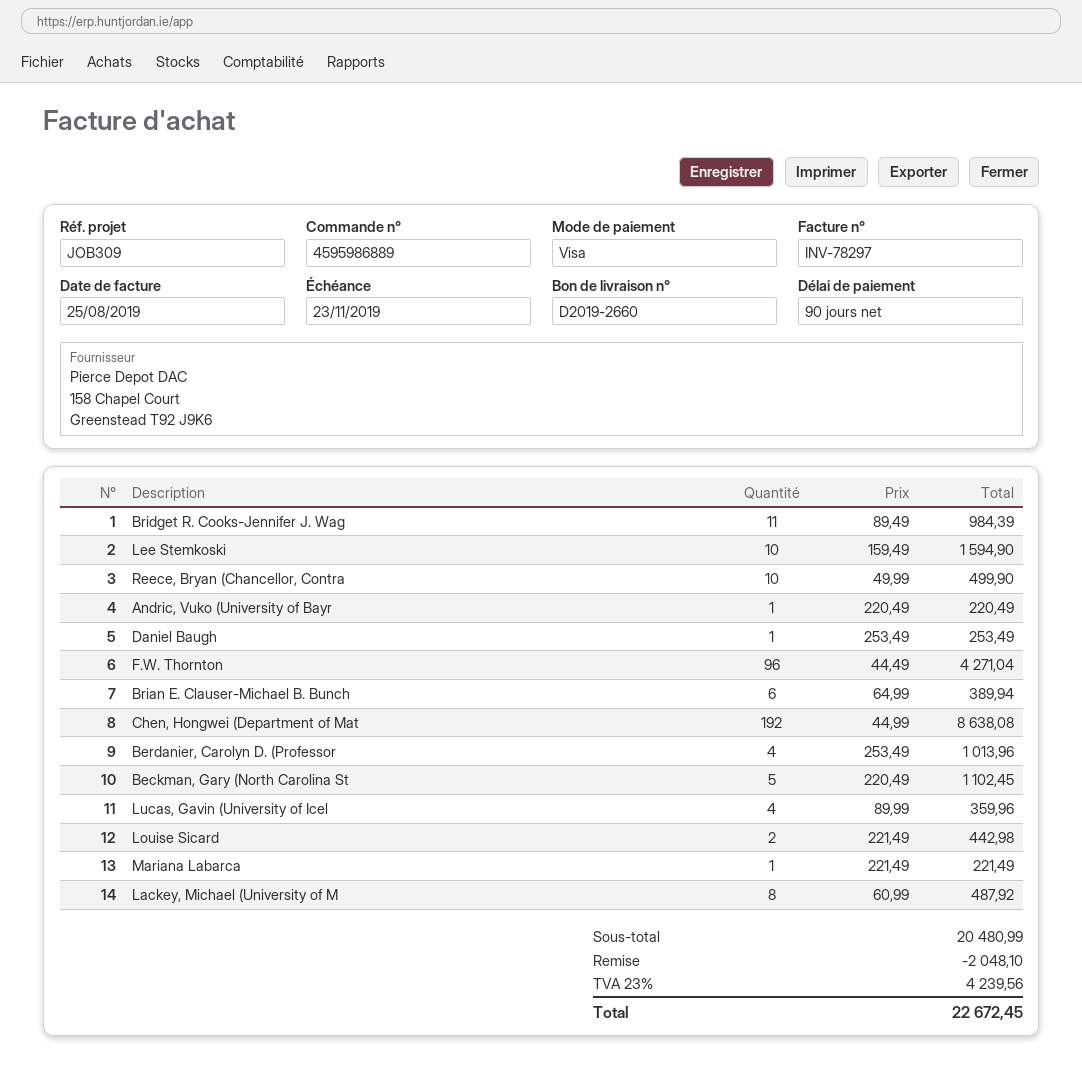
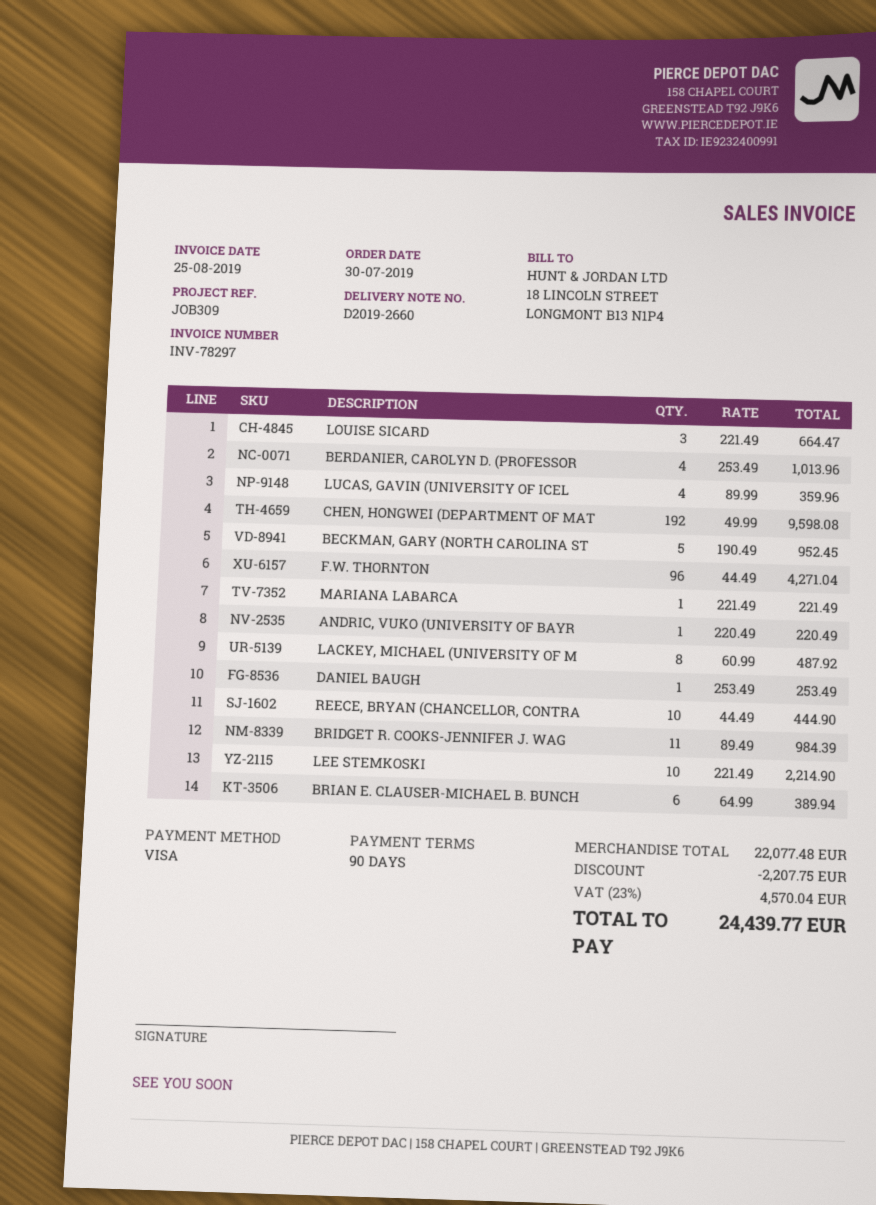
Lee Stemkoski: 10 x 159.49 = 1594.90 -> 10 x 221.49 = 2214.90
Reece, Bryan (Chancellor, Contra: 10 x 49.99 = 499.90 -> 10 x 44.49 = 444.90
Chen, Hongwei (Department of Mat: 192 x 44.99 = 8638.08 -> 192 x 49.99 = 9598.08
Beckman, Gary (North Carolina St: 5 x 220.49 = 1102.45 -> 5 x 190.49 = 952.45
Louise Sicard: 2 x 221.49 = 442.98 -> 3 x 221.49 = 664.47
subtotal: 20480.99 -> 22077.48
discount: 2048.10 -> 2207.75
tax: 23% = 4239.56 -> 23% = 4570.04
total: 22672.45 -> 24439.77

